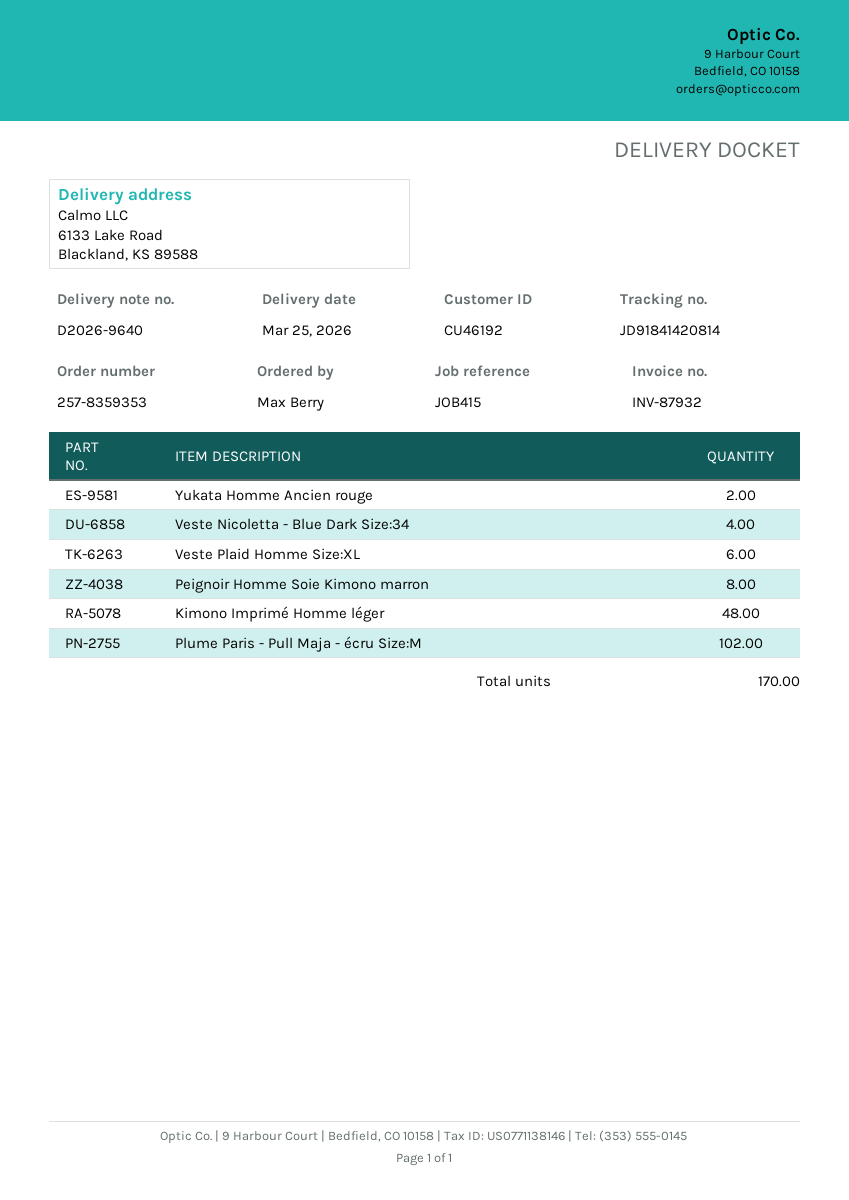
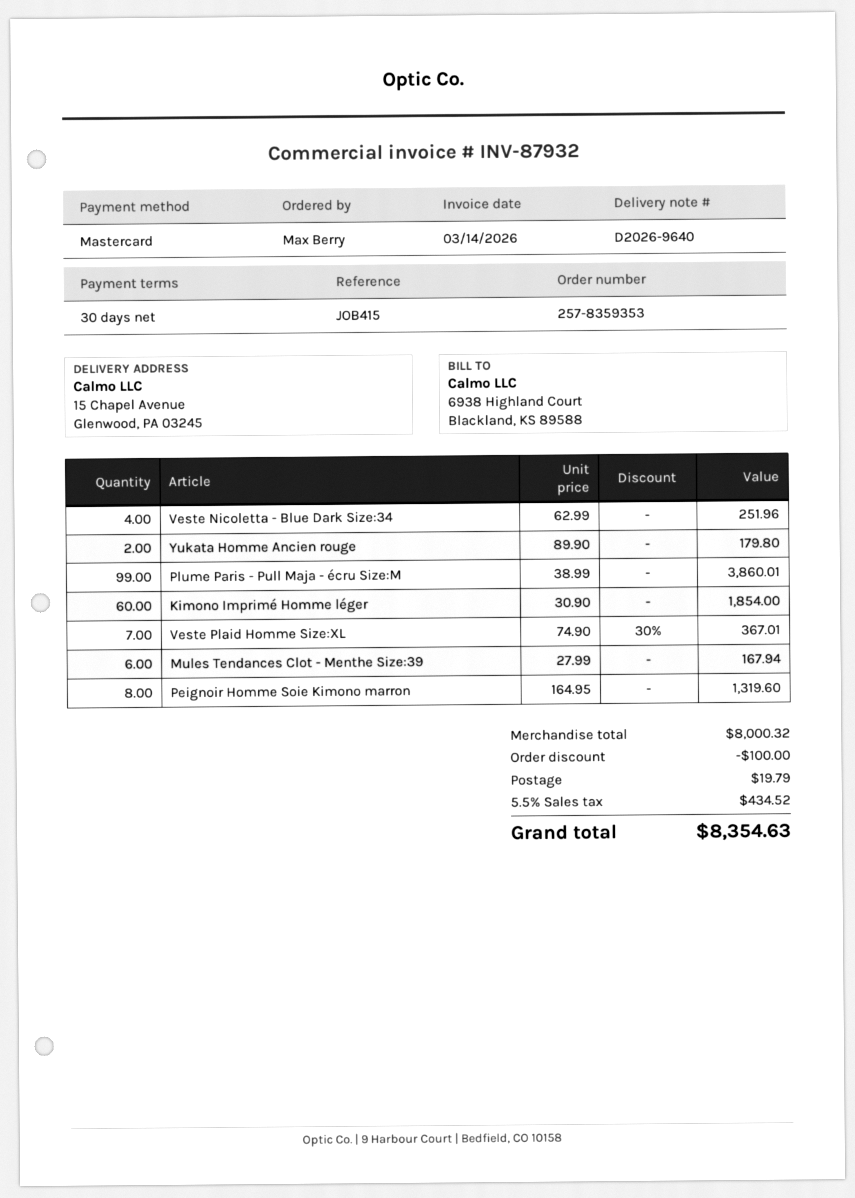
ship to: 6133 Lake Road, Blackland, KS 89588 -> 15 Chapel Avenue, Glenwood, PA 03245
Veste Plaid Homme Size:XL: 6 -> 7
Kimono Imprimé Homme léger: 48 -> 60
Plume Paris - Pull Maja - écru Size:M: 102 -> 99
Mules Tendances Clot - Menthe Size:39: none -> 6

